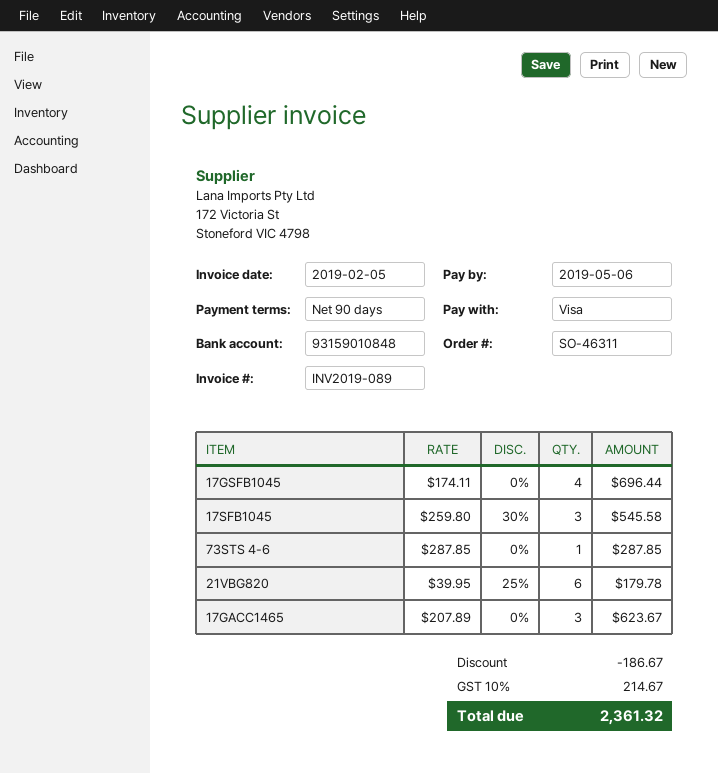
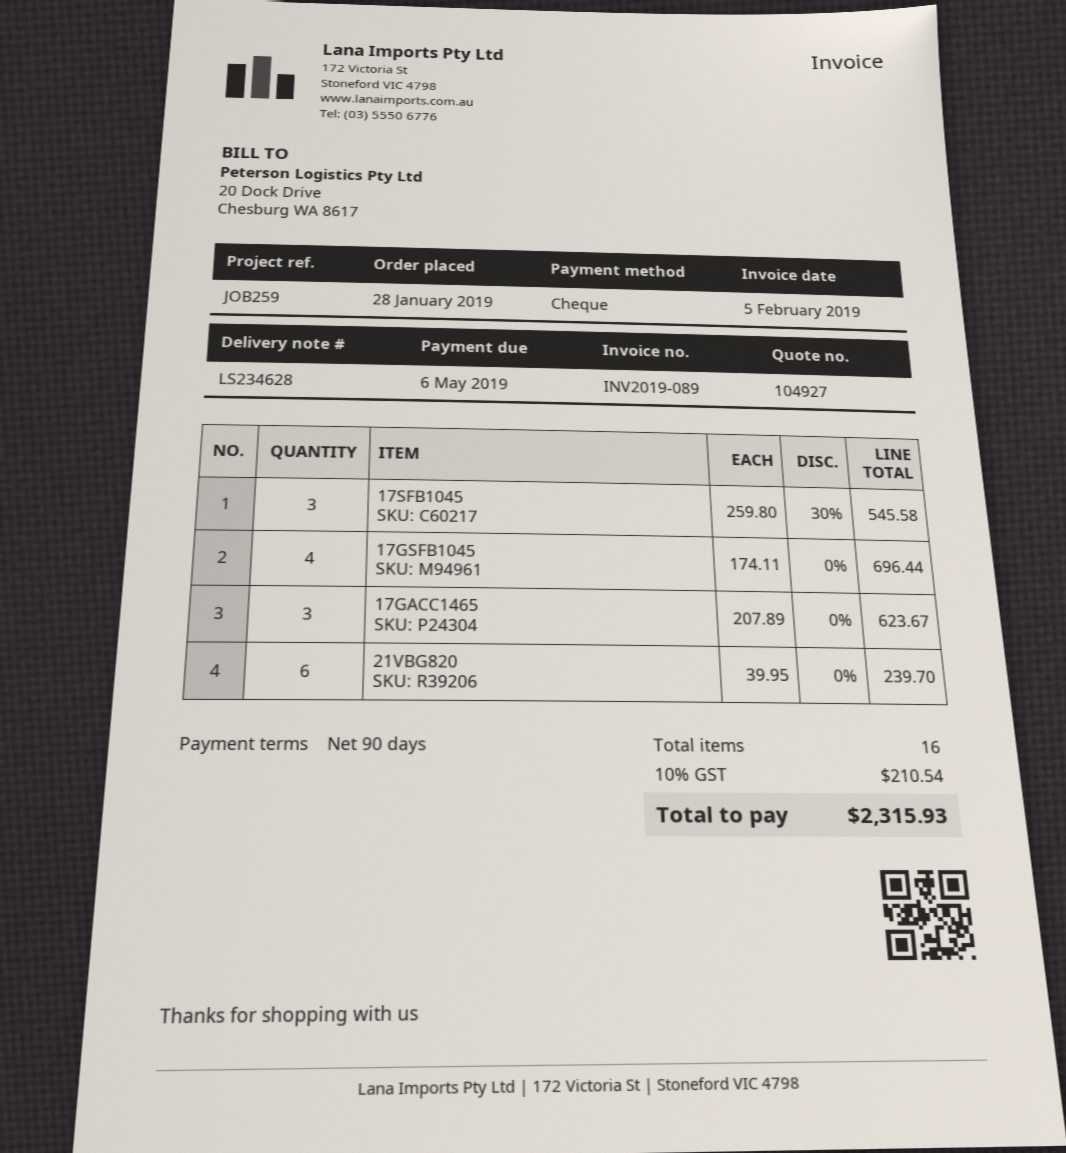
payment method: Visa -> cheque
73STS 4-6: 1 x 287.85 = 287.85 -> none
21VBG820: 6 x 39.95 - 25% = 179.78 -> 6 x 39.95 = 239.70
discount: 186.67 -> none
tax: 10% = 214.67 -> 10% = 210.54
total: 2361.32 -> 2315.93

